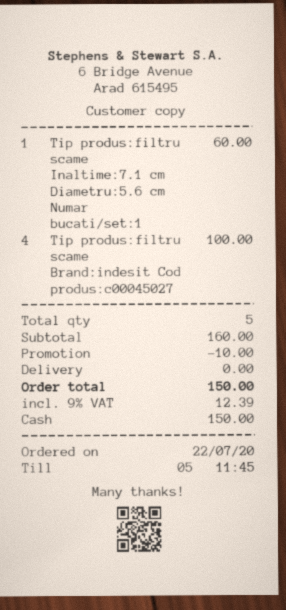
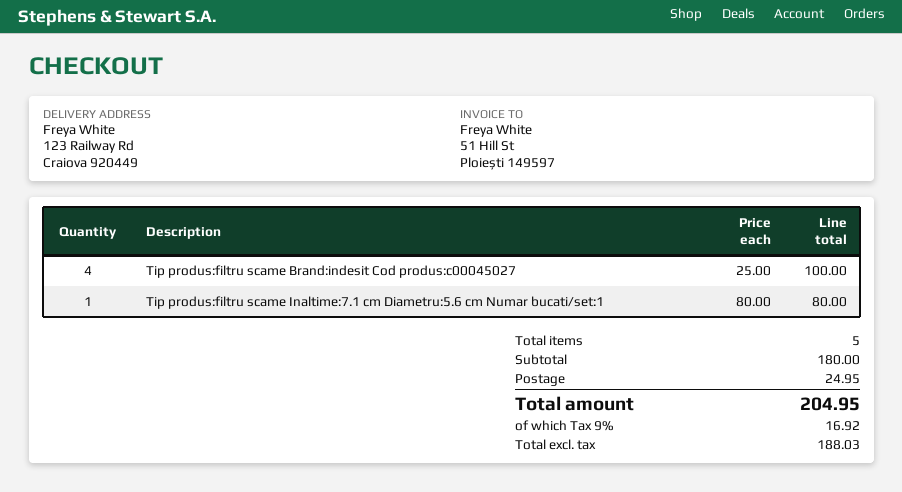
Tip produs:filtru scame Inaltime:7.1 cm Diametru:5.6 cm Numar bucati/set:1: 1 for 60.00 -> 1 for 80.00
subtotal: 160.00 -> 180.00
discount: 10.00 -> none
shipping: 0.00 -> 24.95
tax: 9% = 12.39 -> 9% = 16.92
total: 150.00 -> 204.95

